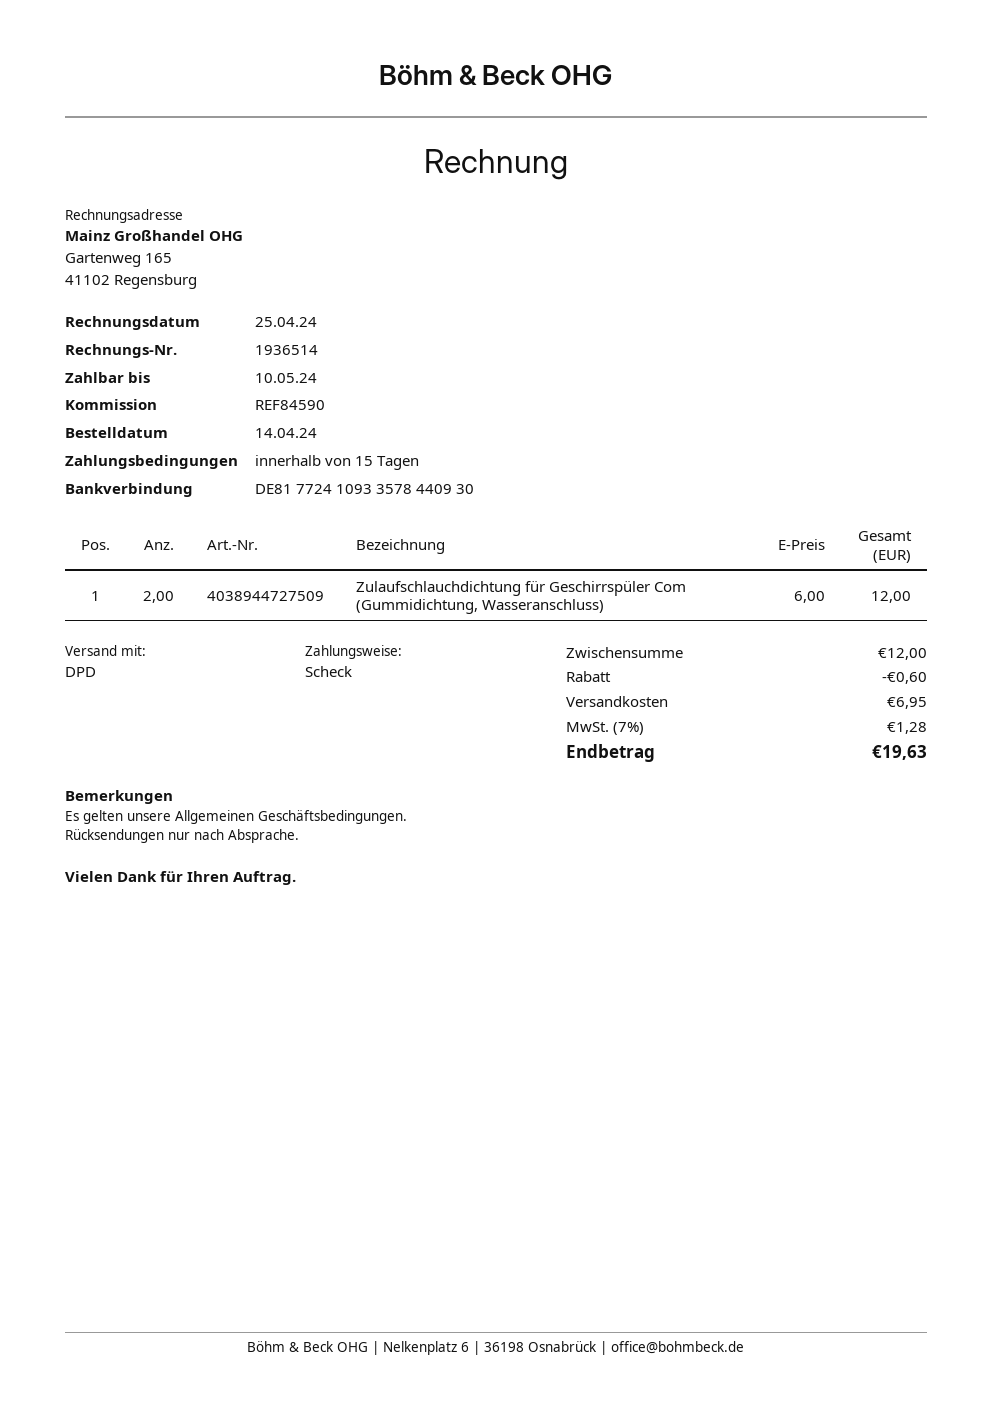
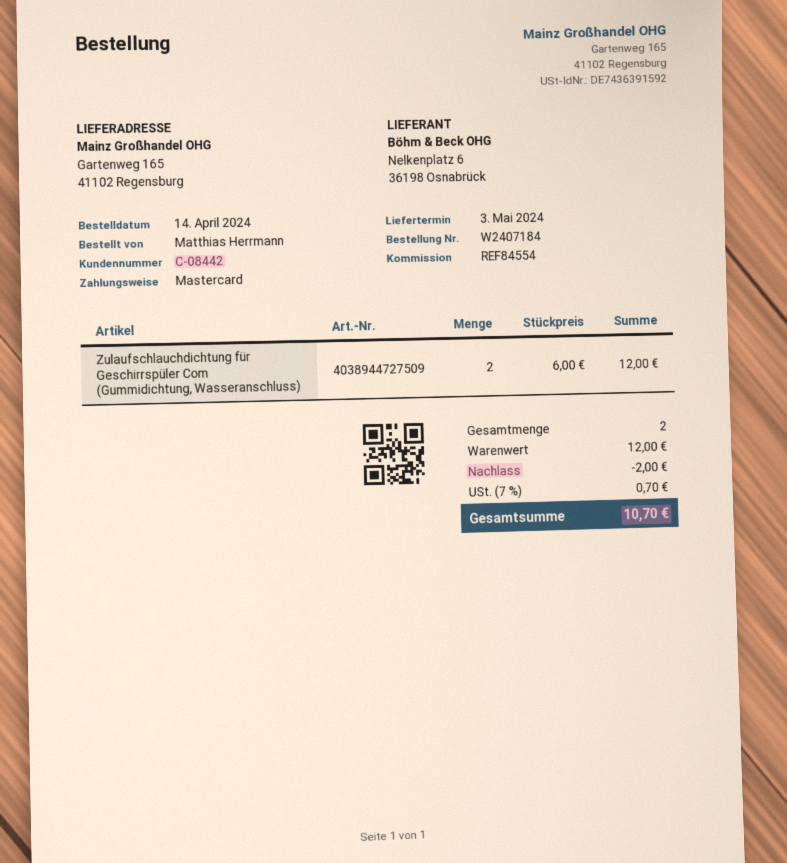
reference: REF84590 -> REF84554
payment method: cheque -> Mastercard
discount: 0.60 -> 2.00
shipping: 6.95 -> none
tax: 7% = 1.28 -> 7% = 0.70
total: 19.63 -> 10.70

